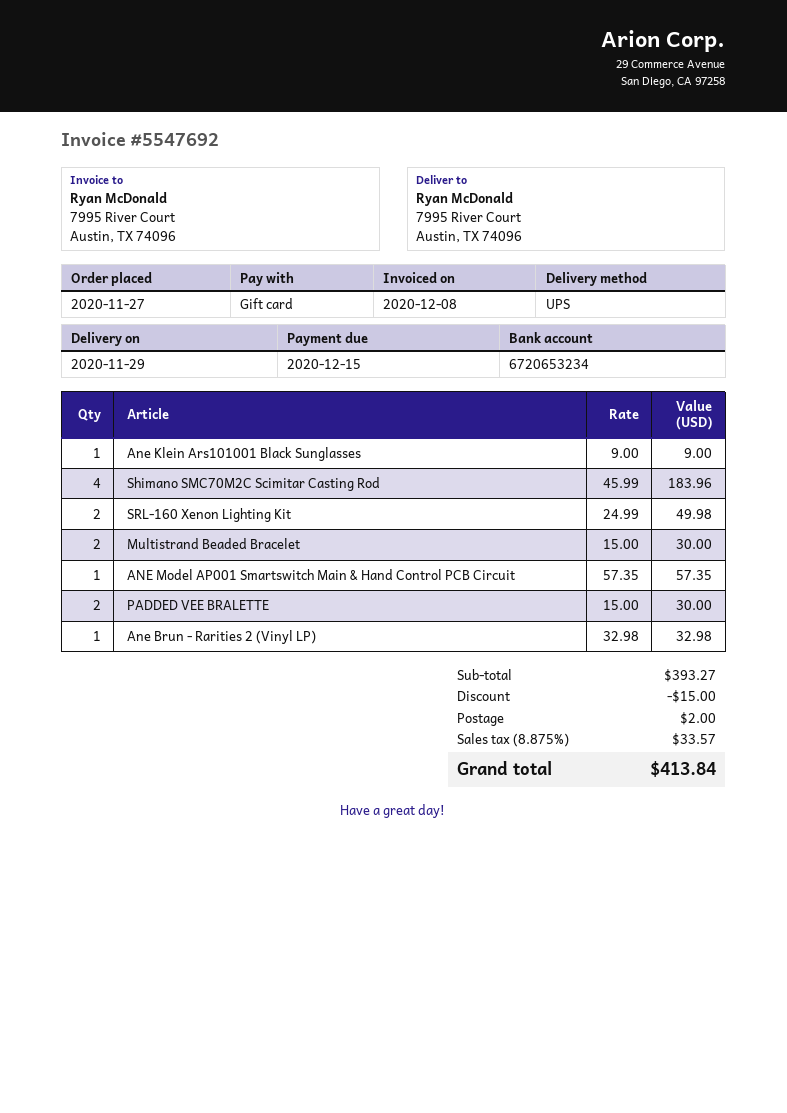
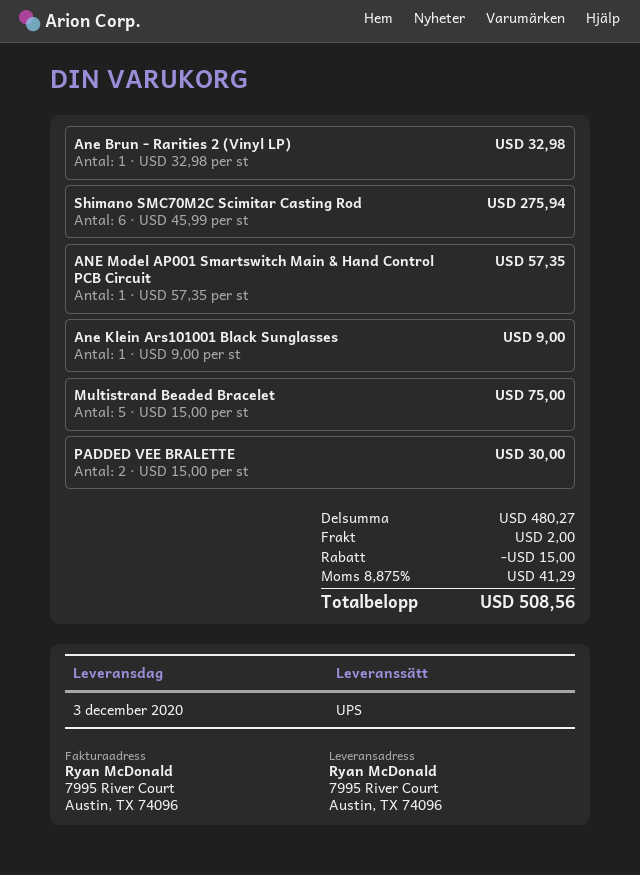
delivery date: 2020-11-29 -> 2020-12-03
Shimano SMC70M2C Scimitar Casting Rod: 4 x 45.99 = 183.96 -> 6 x 45.99 = 275.94
SRL-160 Xenon Lighting Kit: 2 x 24.99 = 49.98 -> none
Multistrand Beaded Bracelet: 2 x 15.00 = 30.00 -> 5 x 15.00 = 75.00
subtotal: 393.27 -> 480.27
tax: 8.875% = 33.57 -> 8.875% = 41.29
total: 413.84 -> 508.56

